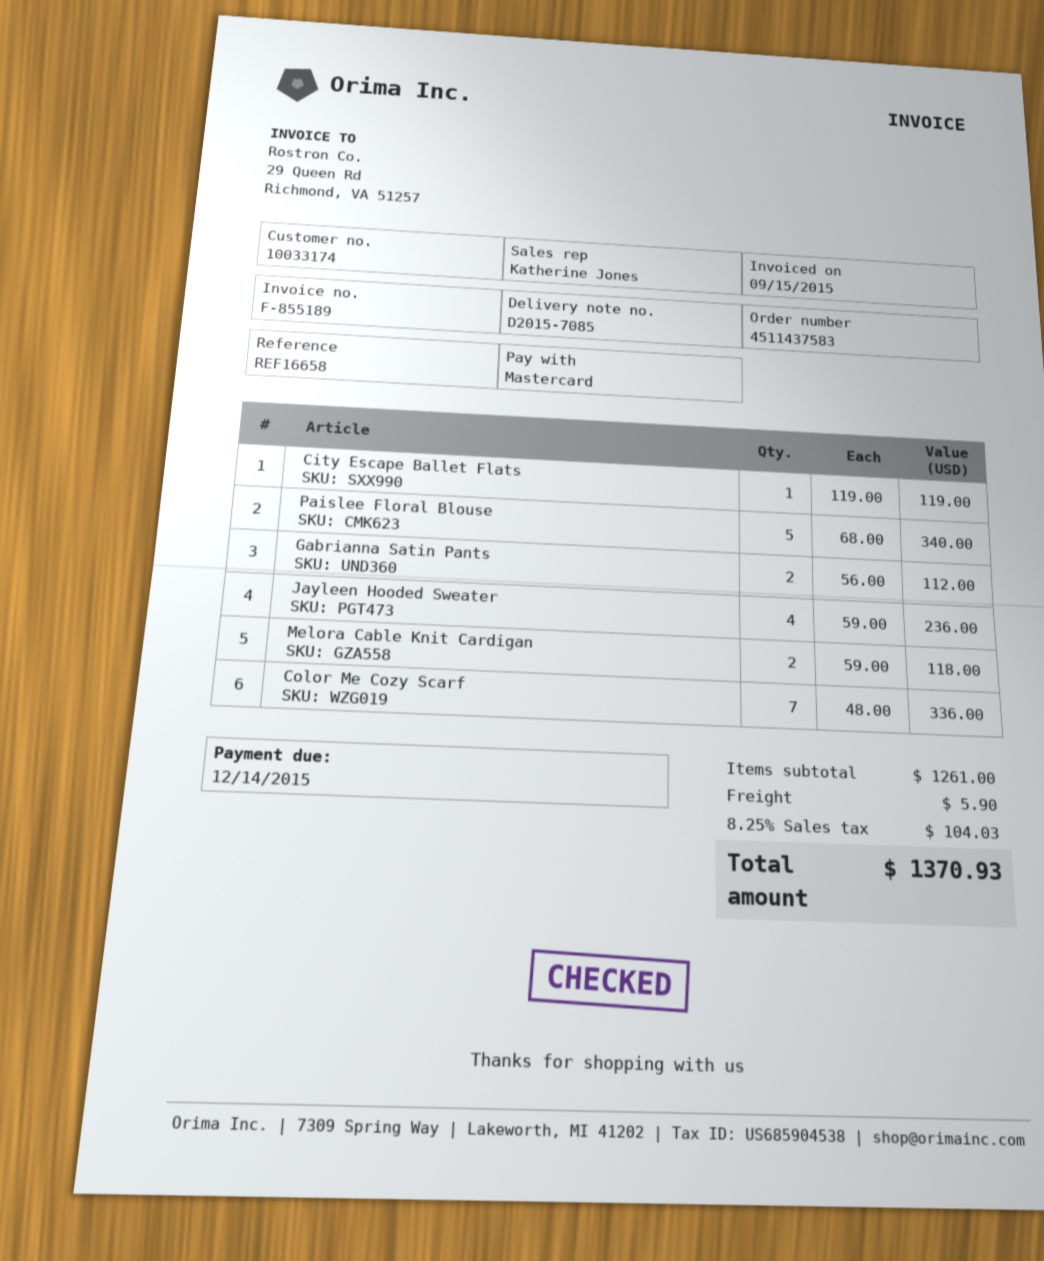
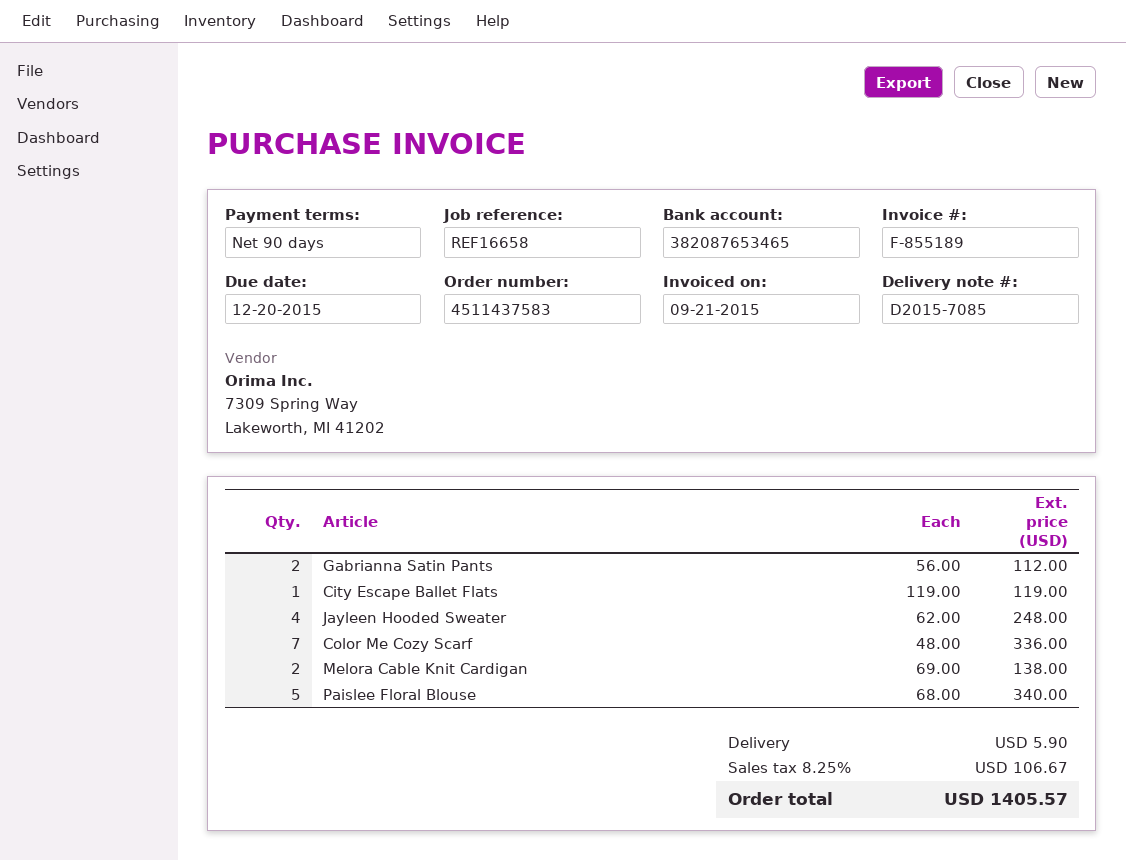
invoice date: 2015-09-15 -> 2015-09-21
due date: 2015-12-14 -> 2015-12-20
Jayleen Hooded Sweater: 4 x 59.00 = 236.00 -> 4 x 62.00 = 248.00
Melora Cable Knit Cardigan: 2 x 59.00 = 118.00 -> 2 x 69.00 = 138.00
tax: 8.25% = 104.03 -> 8.25% = 106.67
total: 1370.93 -> 1405.57

